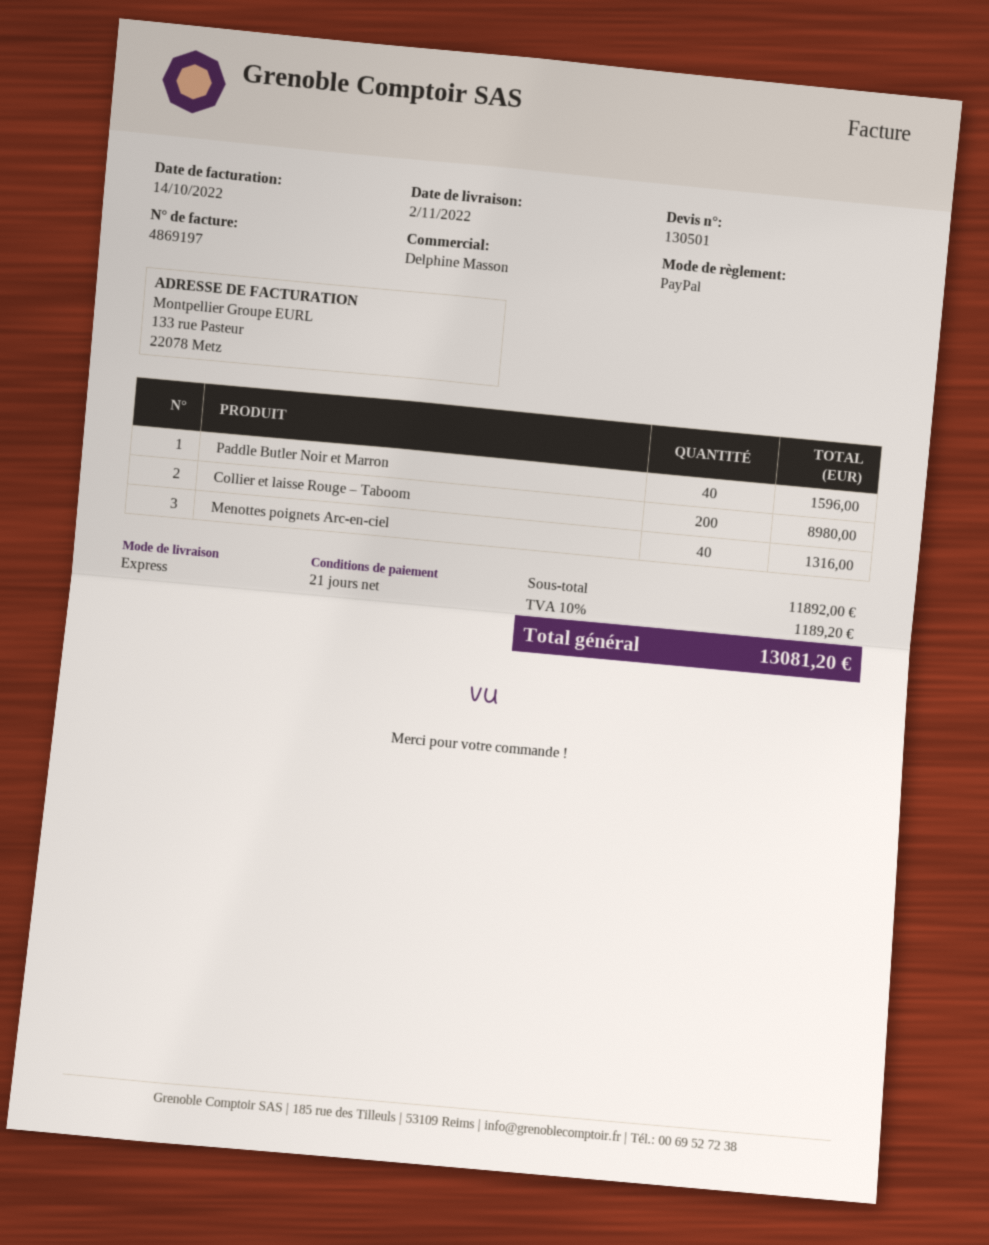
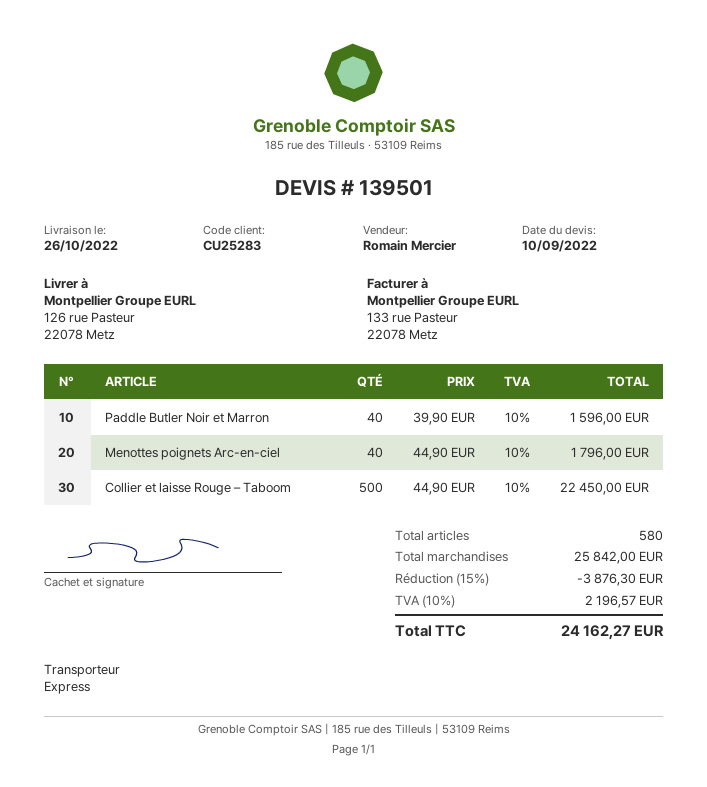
quote number: 130501 -> 139501
delivery date: 2022-11-02 -> 2022-10-26
sales rep: Delphine Masson -> Romain Mercier
Collier et laisse Rouge – Taboom: 200 for 8980.00 -> 500 for 22450.00
Menottes poignets Arc-en-ciel: 40 for 1316.00 -> 40 for 1796.00
subtotal: 11892.00 -> 25842.00
discount: none -> 15% = 3876.30
tax: 10% = 1189.20 -> 10% = 2196.57
total: 13081.20 -> 24162.27

